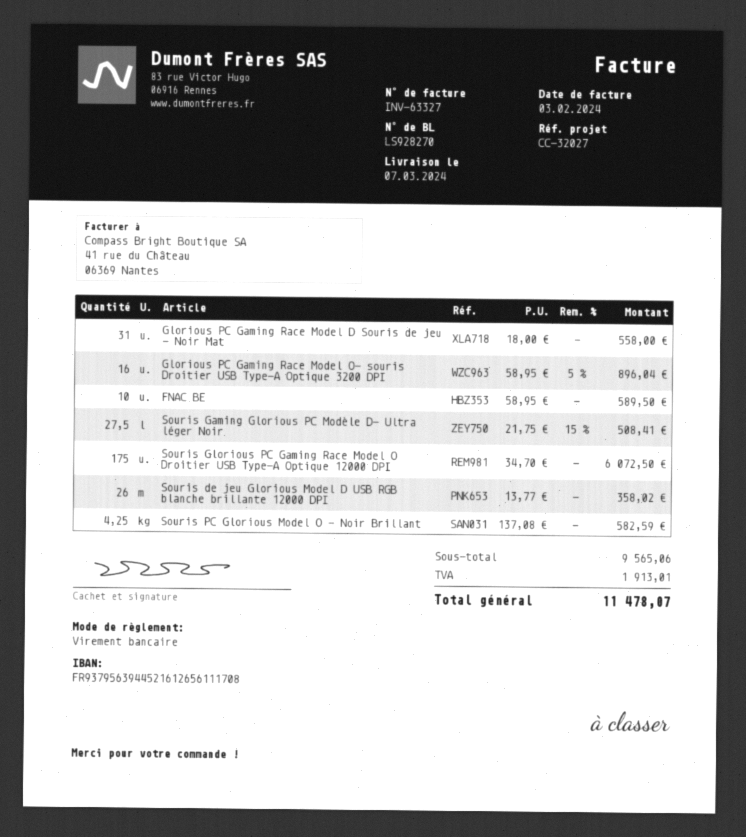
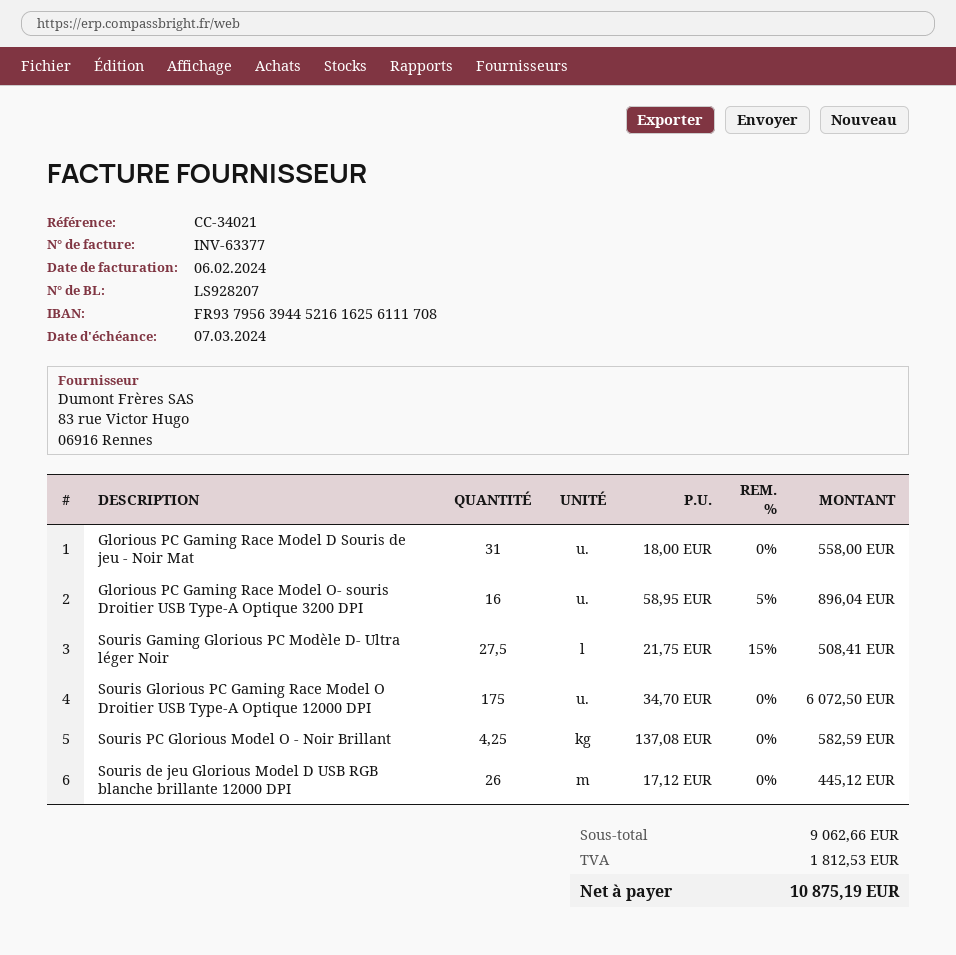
delivery note number: LS928270 -> LS928207
invoice number: INV-63327 -> INV-63377
invoice date: 2024-02-03 -> 2024-02-06
reference: CC-32027 -> CC-34021
bank account: FR9379563944521612656111708 -> FR9379563944521616256111708
FNAC BE: 10 x 58.95 = 589.50 -> none
Souris de jeu Glorious Model D USB RGB blanche brillante 12000 DPI: 26 x 13.77 = 358.02 -> 26 x 17.12 = 445.12
subtotal: 9565.06 -> 9062.66
tax: 1913.01 -> 1812.53
total: 11478.07 -> 10875.19

